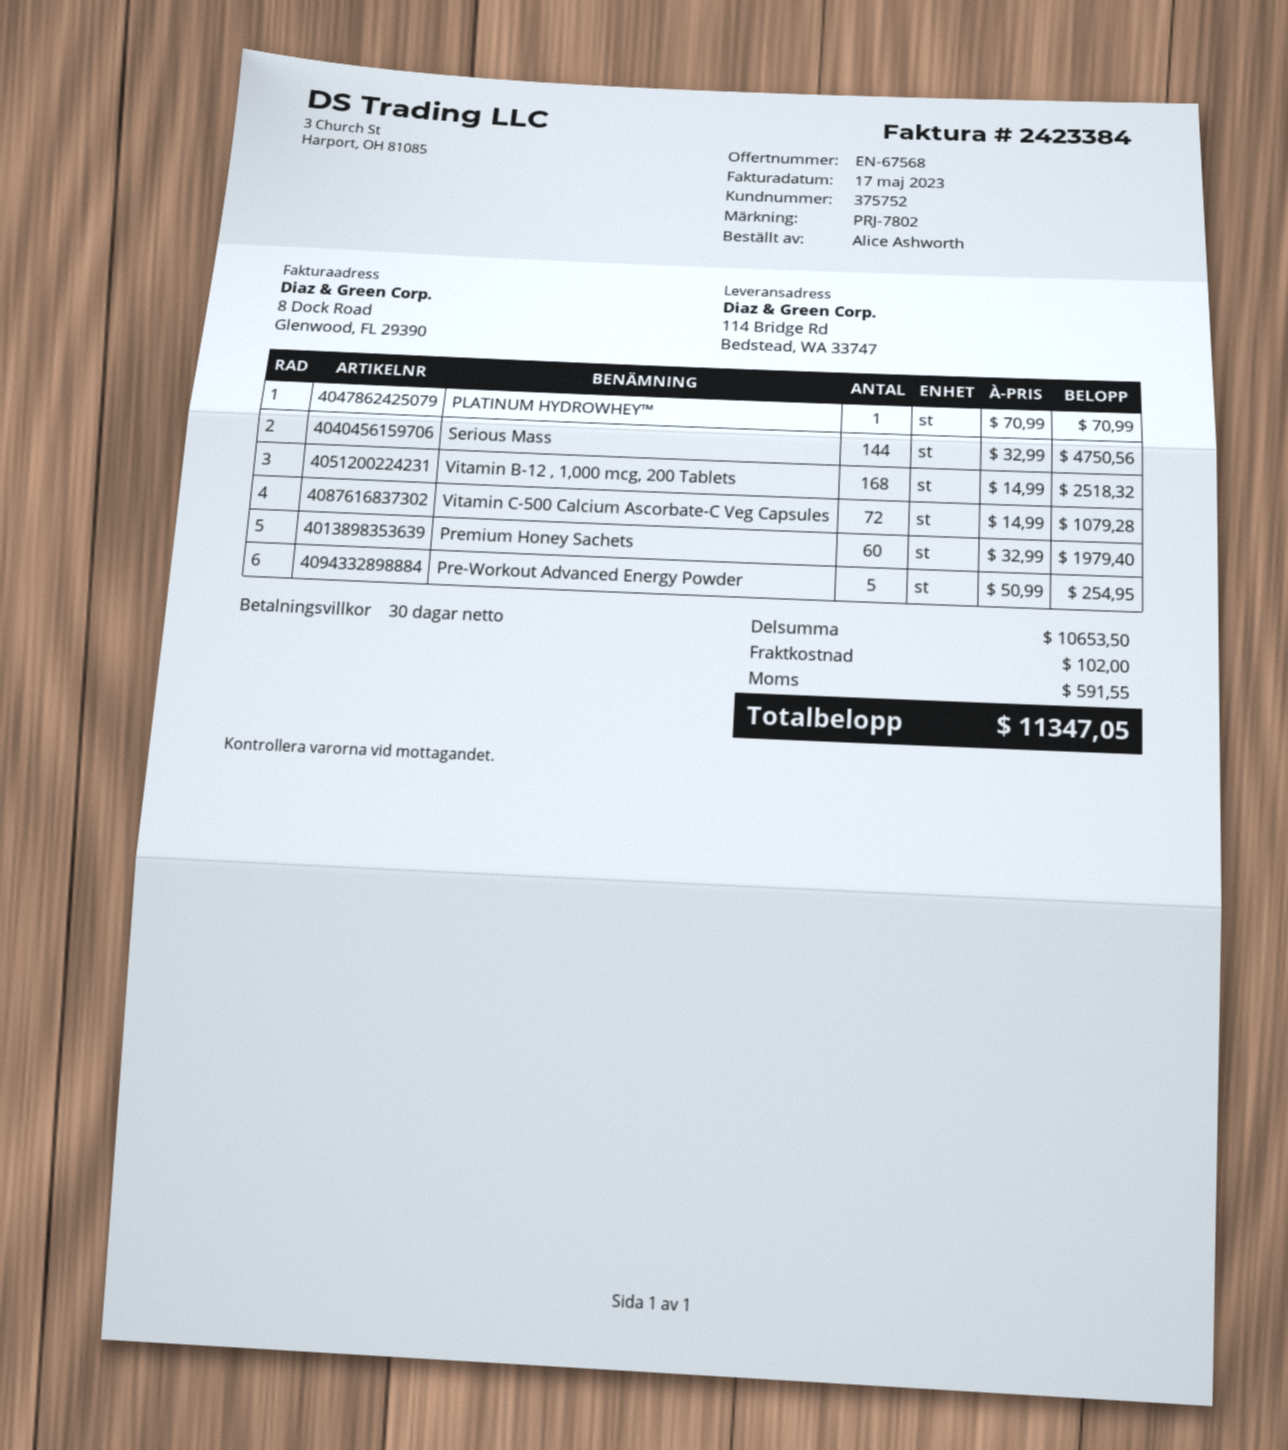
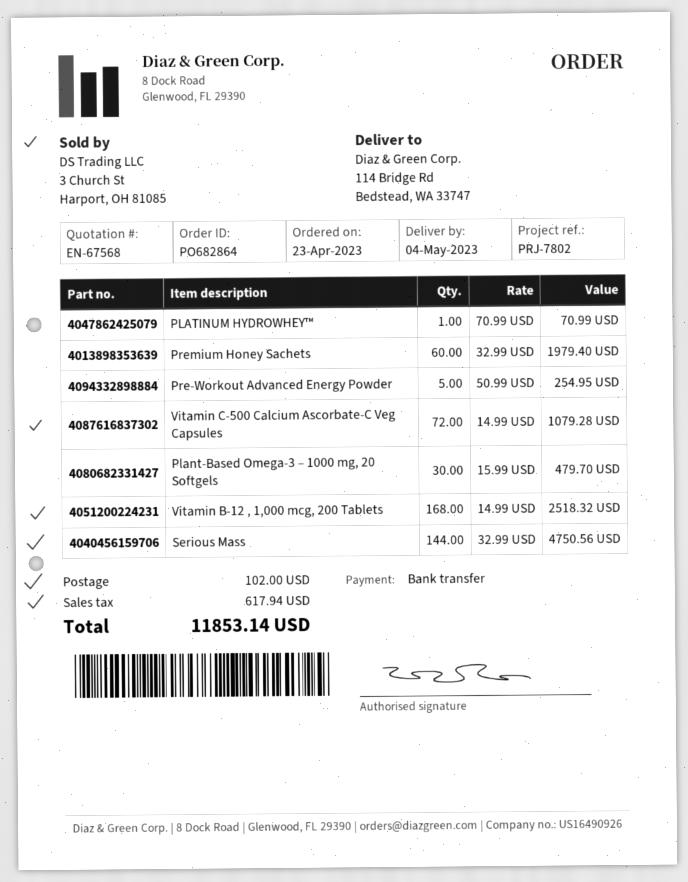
Plant-Based Omega-3 – 1000 mg, 20 Softgels: none -> 30 x 15.99 = 479.70
tax: 591.55 -> 617.94
total: 11347.05 -> 11853.14

